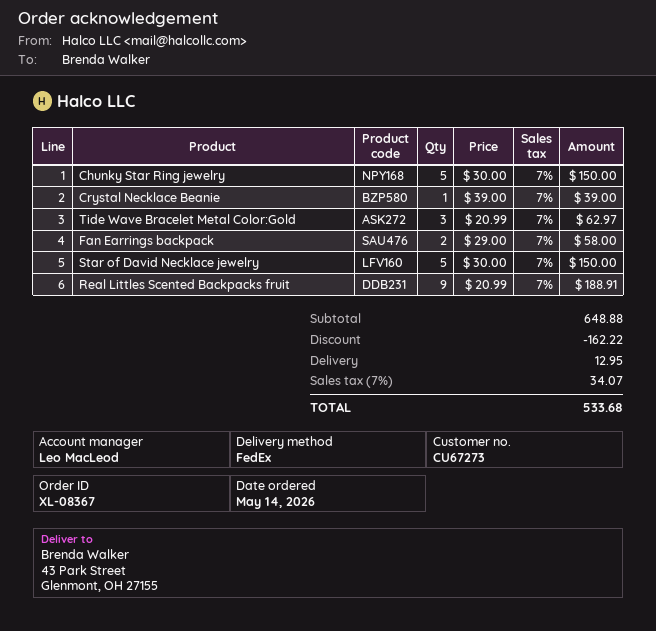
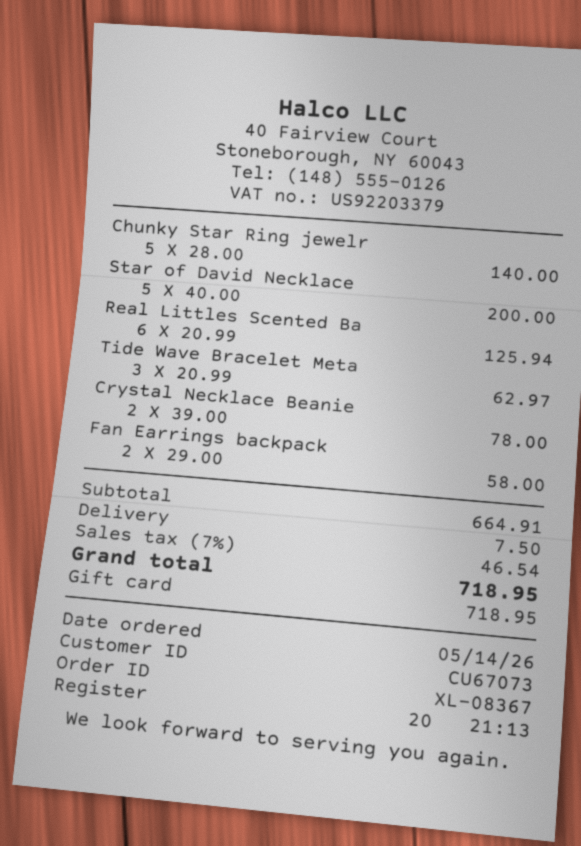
customer number: CU67273 -> CU67073
Chunky Star Ring jewelry: 5 x 30.00 = 150.00 -> 5 x 28.00 = 140.00
Crystal Necklace Beanie: 1 x 39.00 = 39.00 -> 2 x 39.00 = 78.00
Star of David Necklace jewelry: 5 x 30.00 = 150.00 -> 5 x 40.00 = 200.00
Real Littles Scented Backpacks fruit: 9 x 20.99 = 188.91 -> 6 x 20.99 = 125.94
subtotal: 648.88 -> 664.91
discount: 162.22 -> none
shipping: 12.95 -> 7.50
tax: 7% = 34.07 -> 7% = 46.54
total: 533.68 -> 718.95

